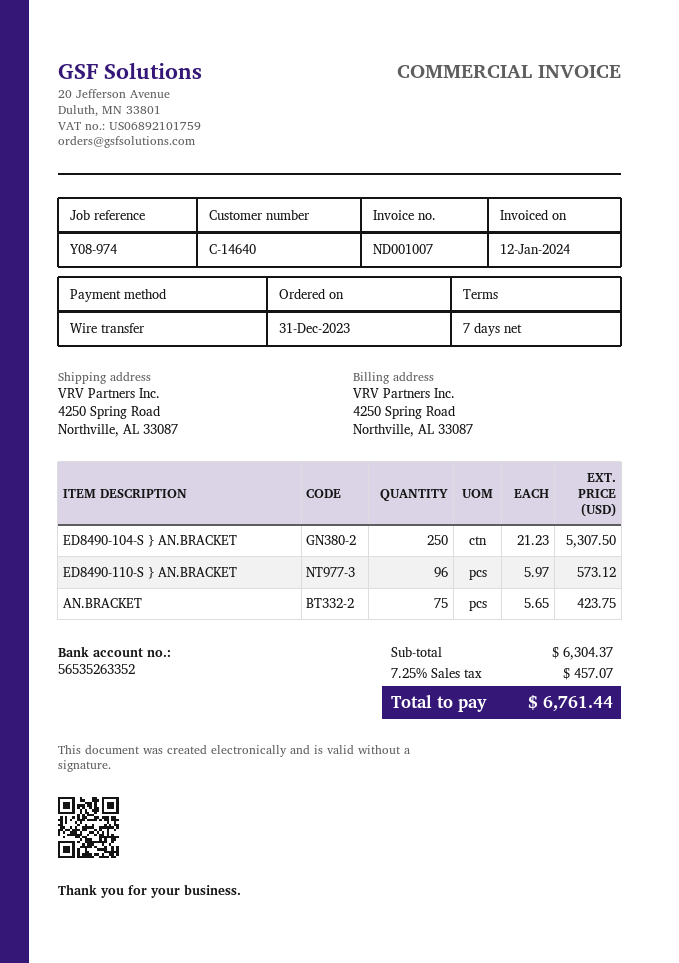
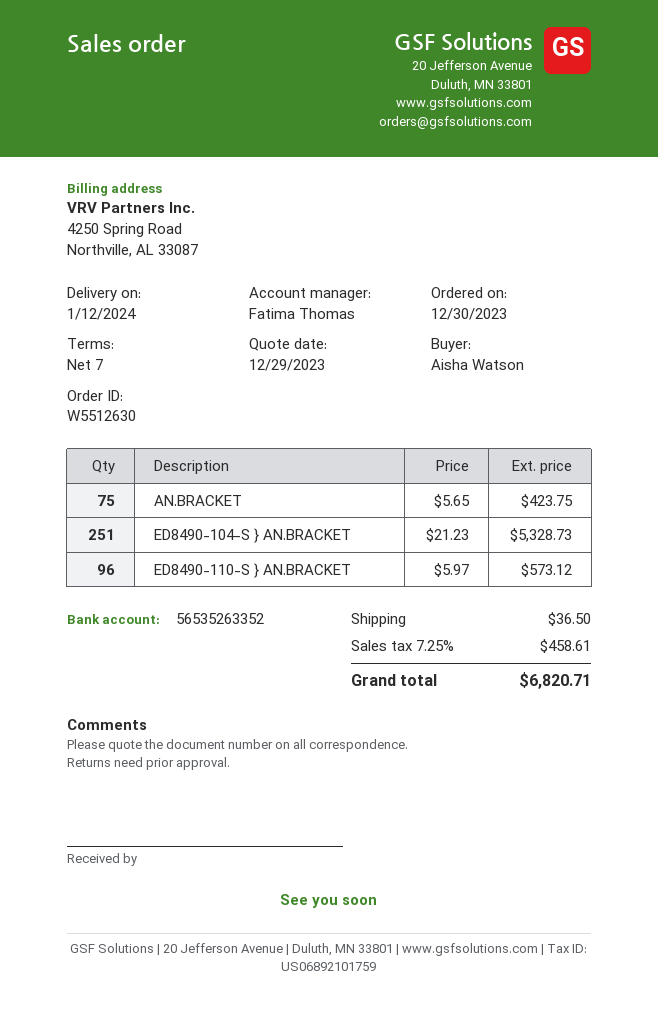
order date: 2023-12-31 -> 2023-12-30
ED8490-104-S } AN.BRACKET: 250 x 21.23 = 5307.50 -> 251 x 21.23 = 5328.73
shipping: none -> 36.50
tax: 7.25% = 457.07 -> 7.25% = 458.61
total: 6761.44 -> 6820.71

